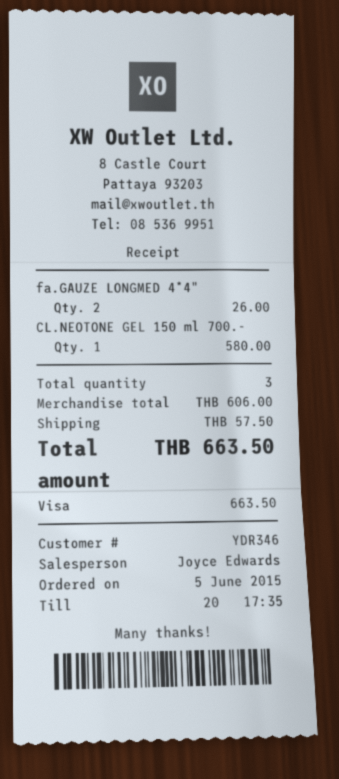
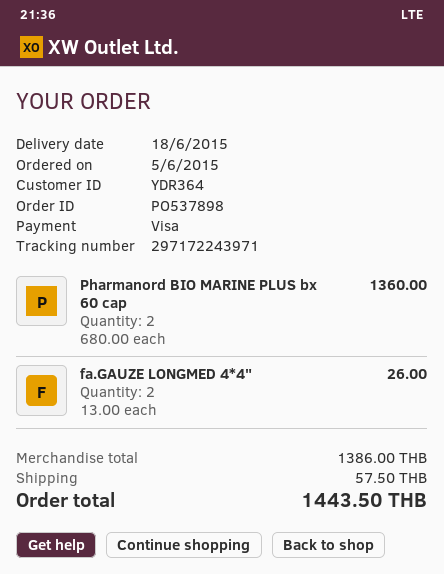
customer number: YDR346 -> YDR364
CL.NEOTONE GEL 150 ml 700.-: 1 for 580.00 -> none
Pharmanord BIO MARINE PLUS bx 60 cap: none -> 2 for 1360.00
subtotal: 606.00 -> 1386.00
total: 663.50 -> 1443.50

